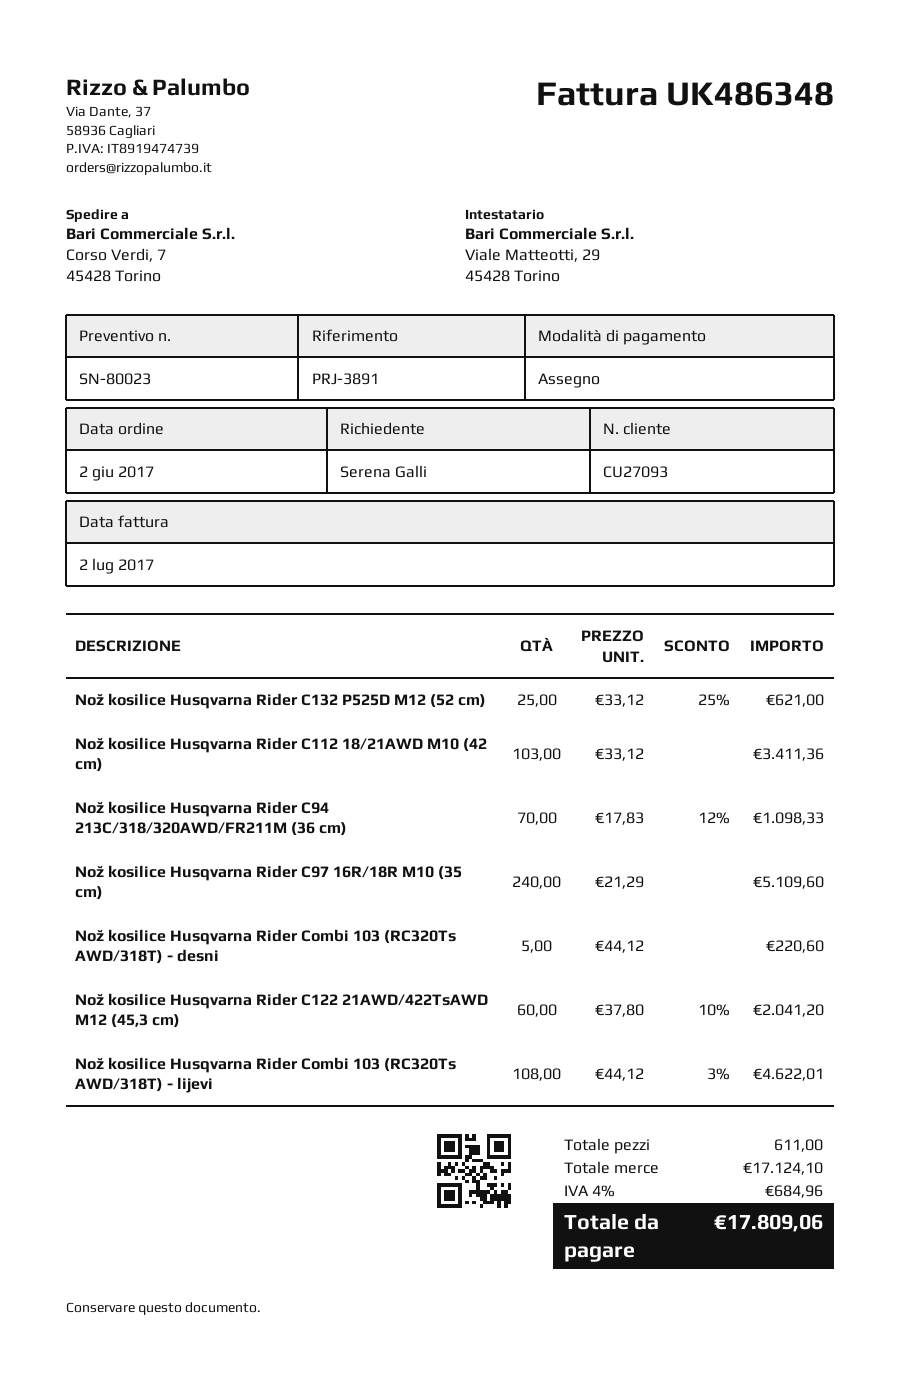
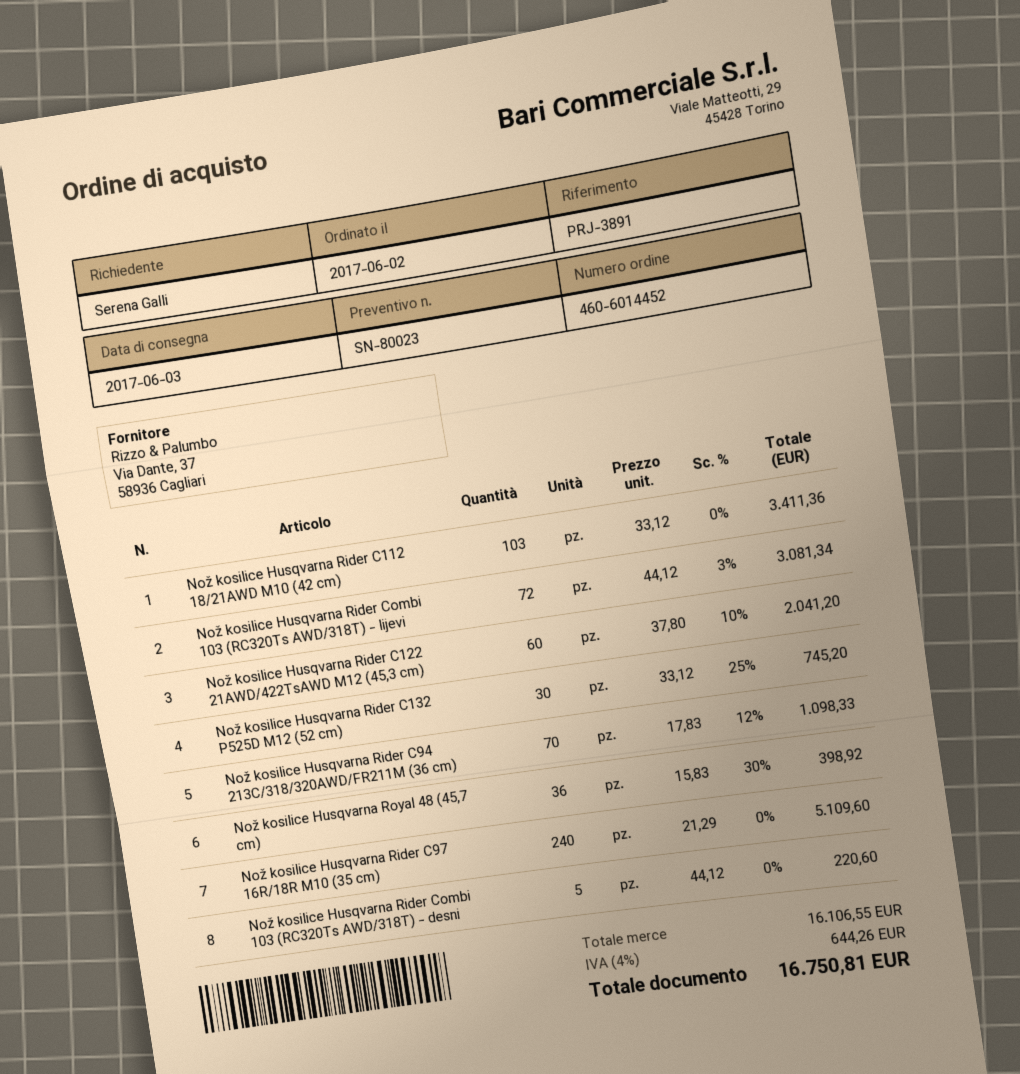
Nož kosilice Husqvarna Rider C132 P525D M12 (52 cm): 25 x 33.12 - 25% = 621.00 -> 30 x 33.12 - 25% = 745.20
Nož kosilice Husqvarna Rider Combi 103 (RC320Ts AWD/318T) - lijevi: 108 x 44.12 - 3% = 4622.01 -> 72 x 44.12 - 3% = 3081.34
Nož kosilice Husqvarna Royal 48 (45,7 cm): none -> 36 x 15.83 - 30% = 398.92
subtotal: 17124.10 -> 16106.55
tax: 4% = 684.96 -> 4% = 644.26
total: 17809.06 -> 16750.81

